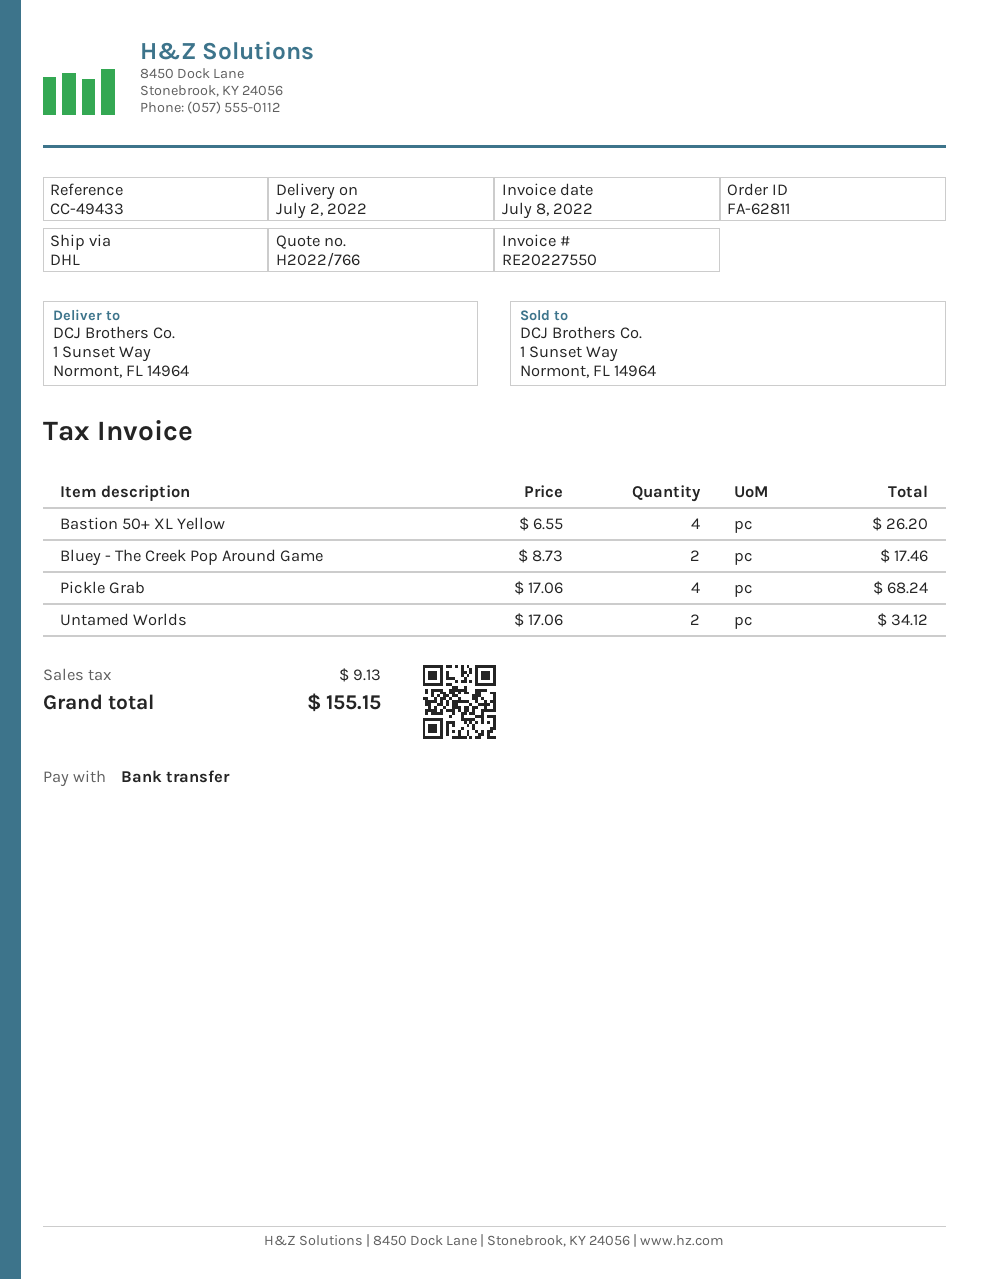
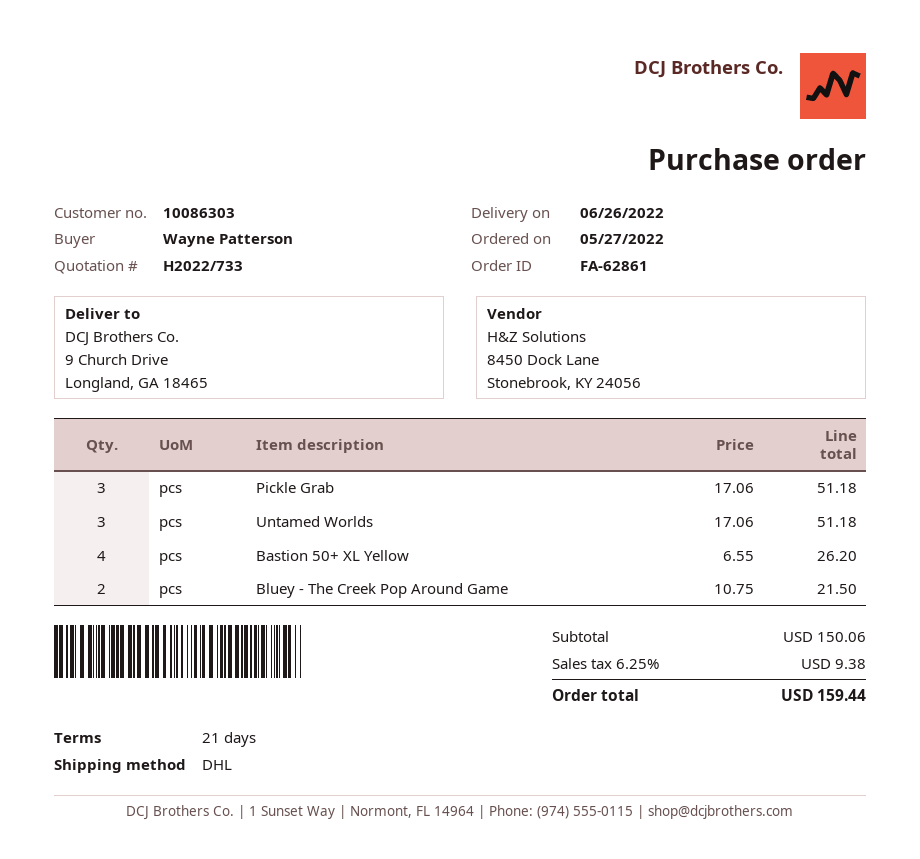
quote number: H2022/766 -> H2022/733
order number: FA-62811 -> FA-62861
delivery date: 2022-07-02 -> 2022-06-26
ship to: 1 Sunset Way, Normont, FL 14964 -> 9 Church Drive, Longland, GA 18465
Bluey - The Creek Pop Around Game: 2 x 8.73 = 17.46 -> 2 x 10.75 = 21.50
Pickle Grab: 4 x 17.06 = 68.24 -> 3 x 17.06 = 51.18
Untamed Worlds: 2 x 17.06 = 34.12 -> 3 x 17.06 = 51.18
tax: 9.13 -> 9.38
total: 155.15 -> 159.44

